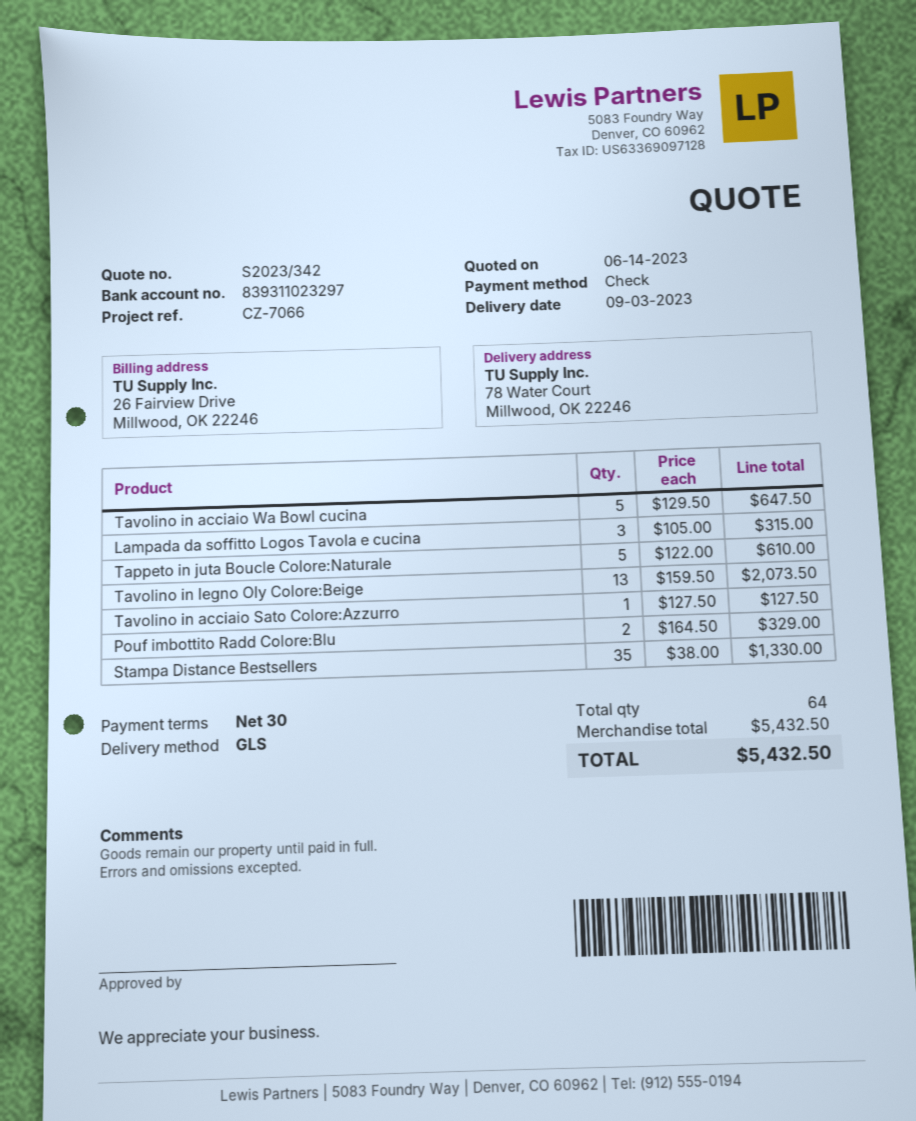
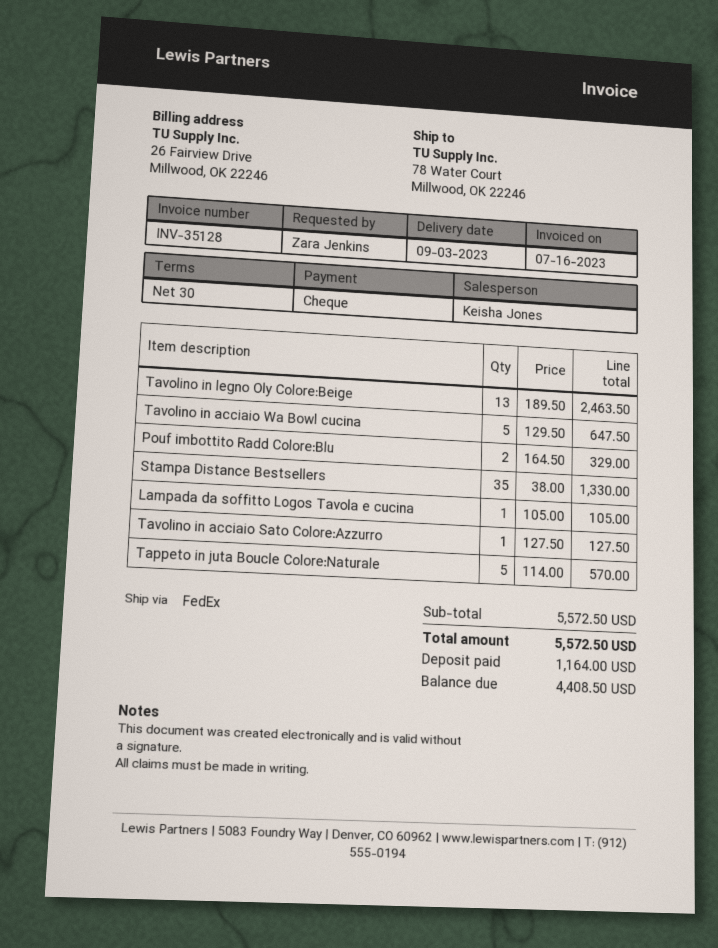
shipping method: GLS -> FedEx
Lampada da soffitto Logos Tavola e cucina: 3 x 105.00 = 315.00 -> 1 x 105.00 = 105.00
Tappeto in juta Boucle Colore:Naturale: 5 x 122.00 = 610.00 -> 5 x 114.00 = 570.00
Tavolino in legno Oly Colore:Beige: 13 x 159.50 = 2073.50 -> 13 x 189.50 = 2463.50
subtotal: 5432.50 -> 5572.50
total: 5432.50 -> 5572.50

